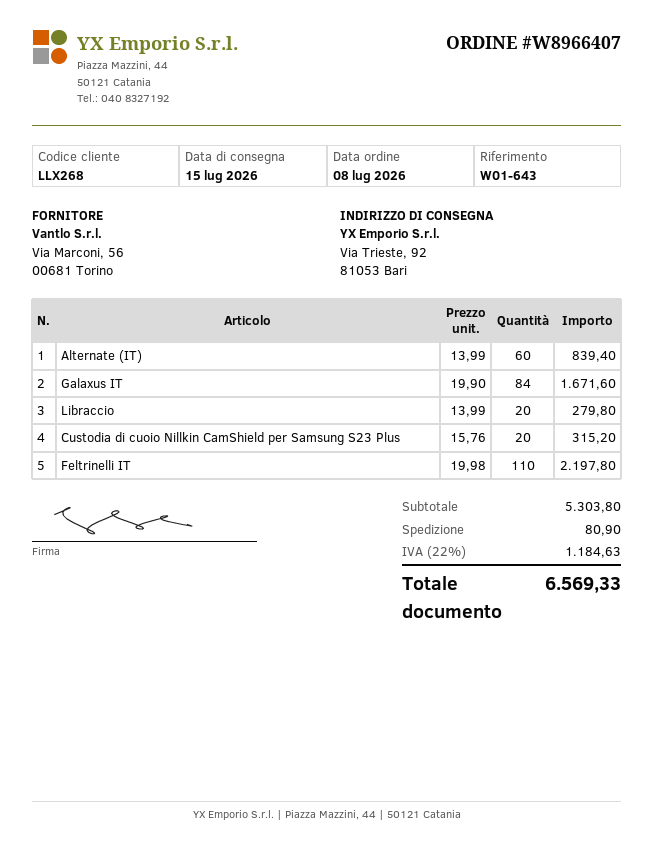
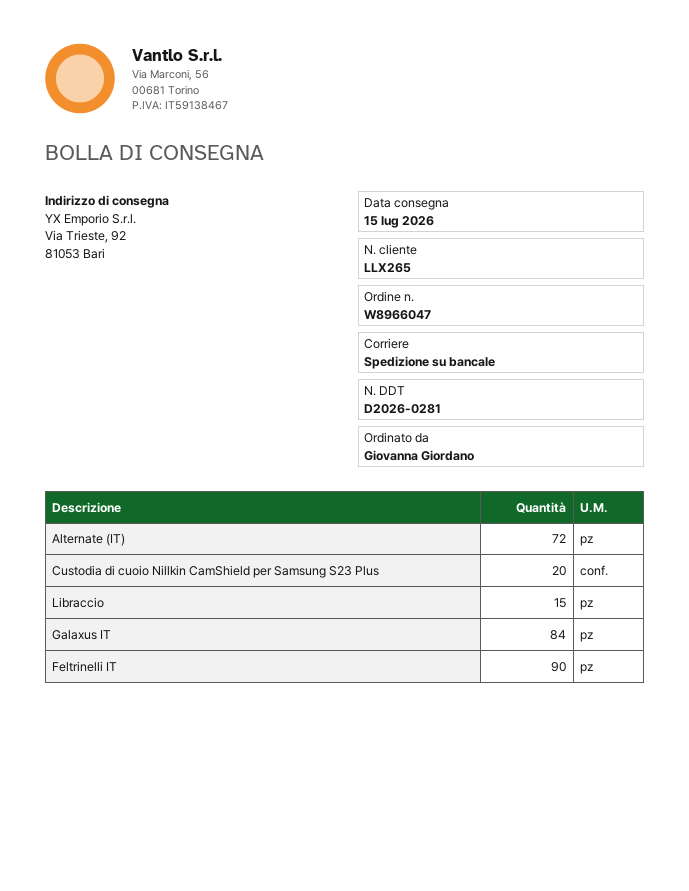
order number: W8966407 -> W8966047
customer number: LLX268 -> LLX265
Alternate (IT): 60 -> 72
Libraccio: 20 -> 15
Feltrinelli IT: 110 -> 90

